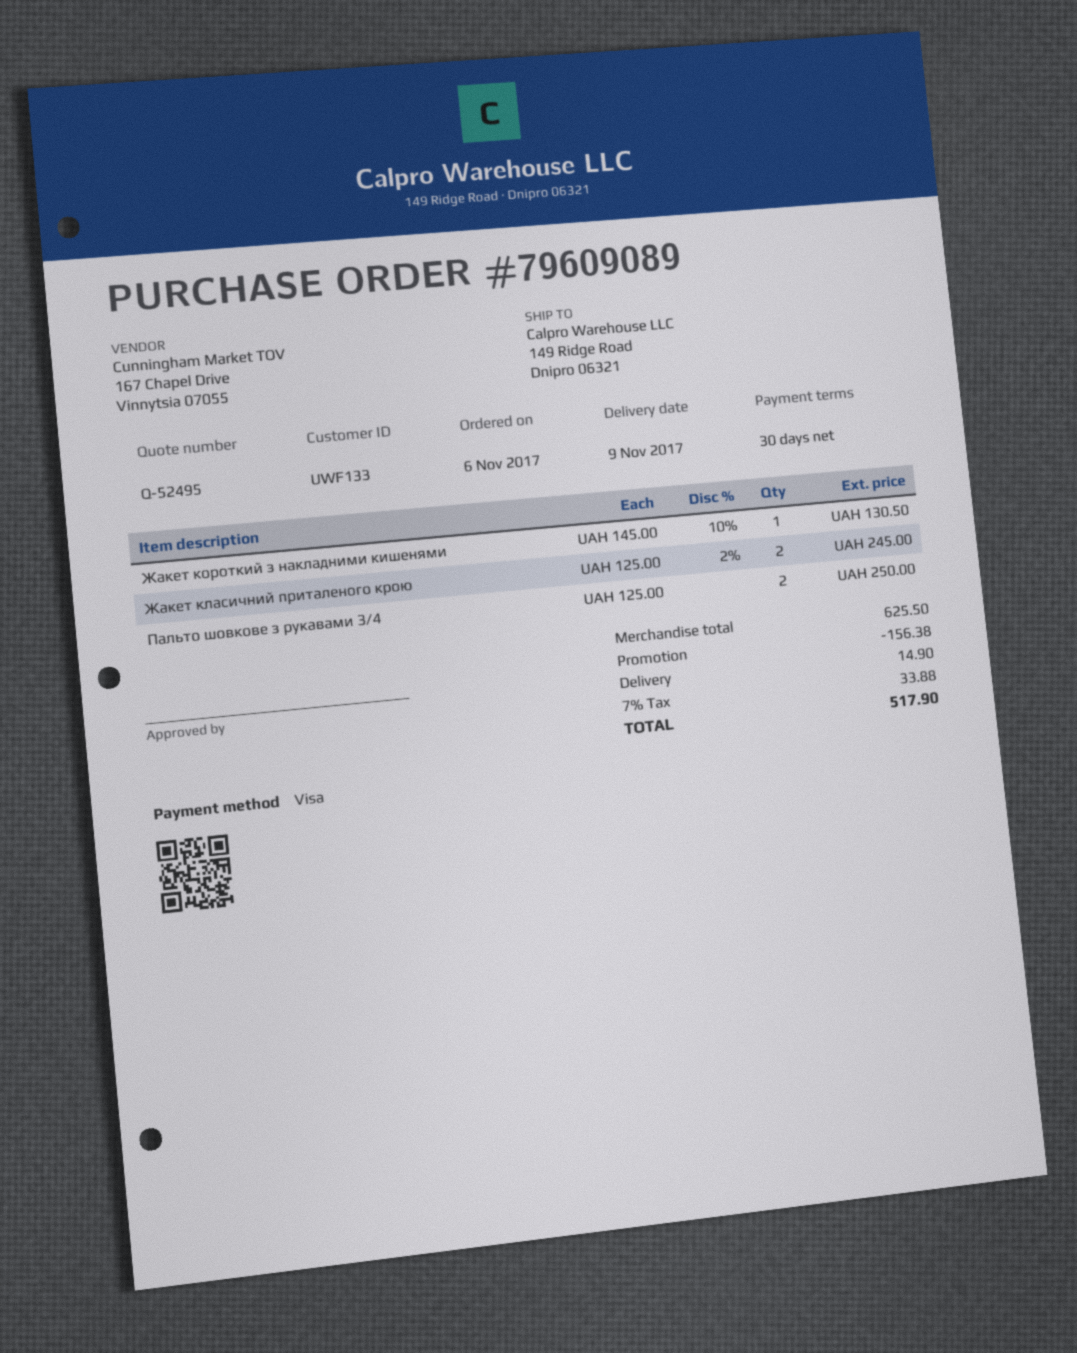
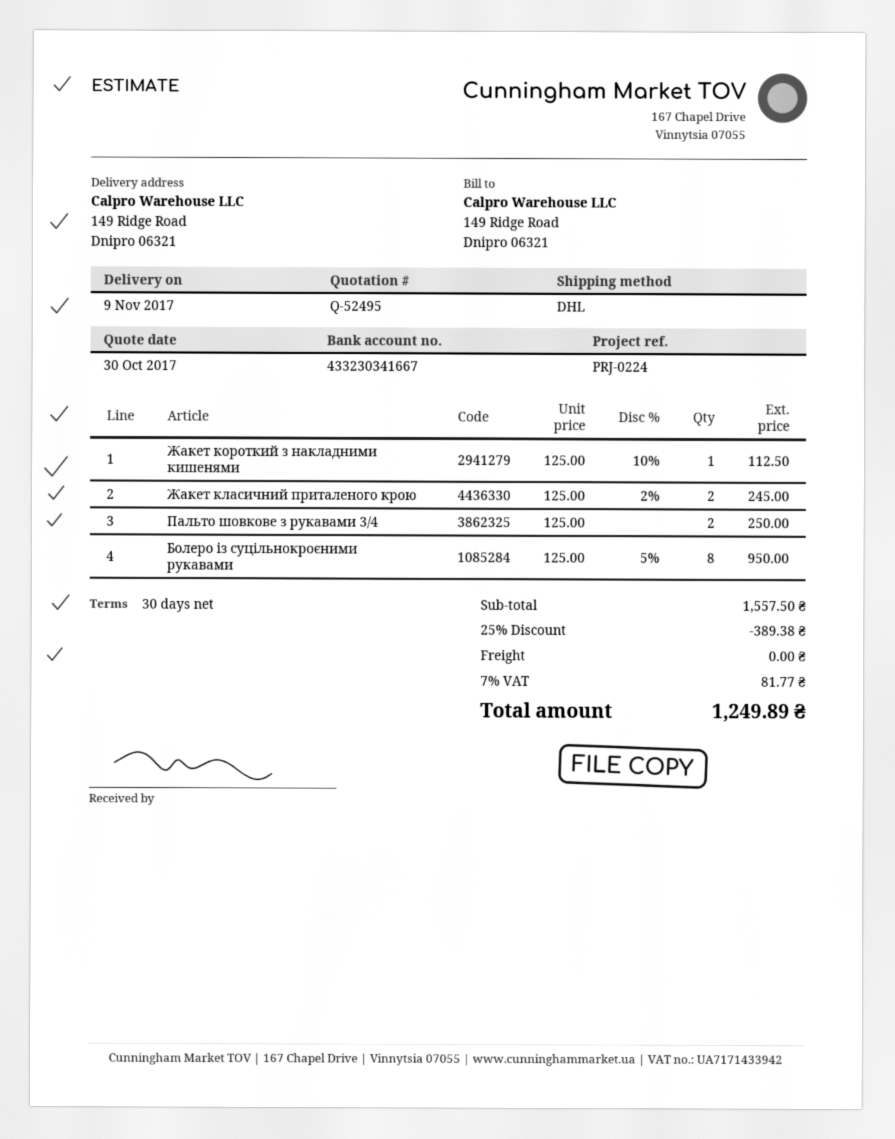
Жакет короткий з накладними кишенями: 1 x 145.00 - 10% = 130.50 -> 1 x 125.00 - 10% = 112.50
Болеро із суцільнокроєними рукавами: none -> 8 x 125.00 - 5% = 950.00
subtotal: 625.50 -> 1557.50
discount: 156.38 -> 389.38
shipping: 14.90 -> 0.00
tax: 7% = 33.88 -> 7% = 81.77
total: 517.90 -> 1249.89

